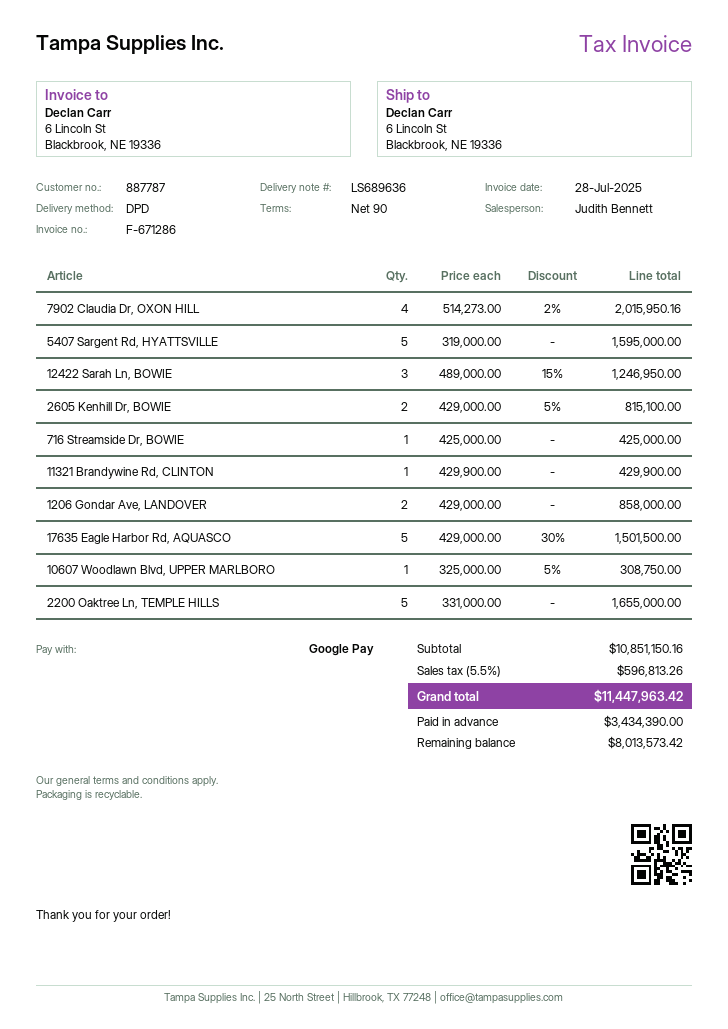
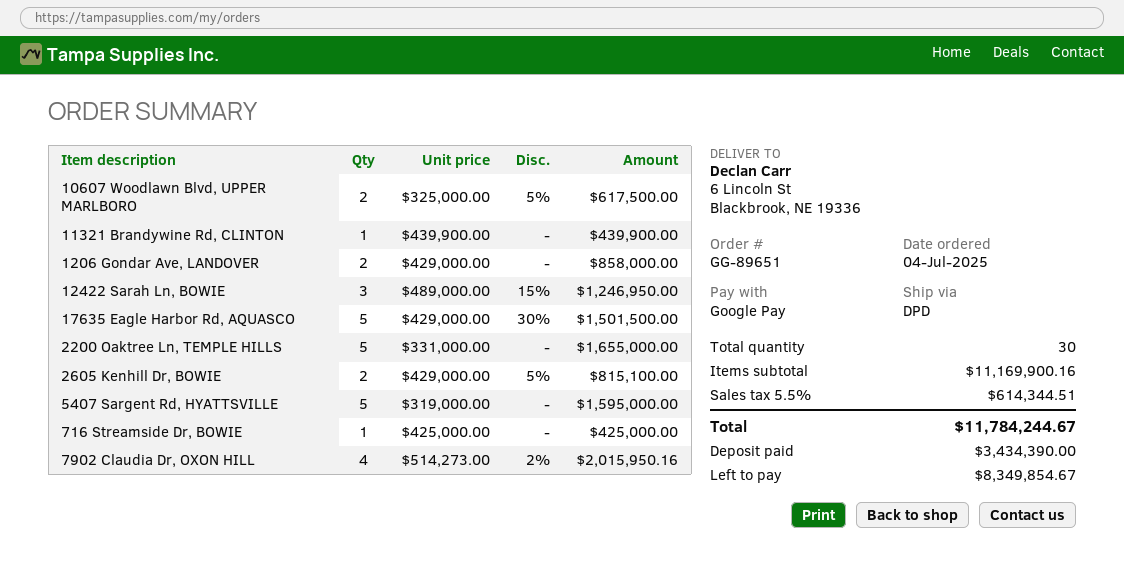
11321 Brandywine Rd, CLINTON: 1 x 429900.00 = 429900.00 -> 1 x 439900.00 = 439900.00
10607 Woodlawn Blvd, UPPER MARLBORO: 1 x 325000.00 - 5% = 308750.00 -> 2 x 325000.00 - 5% = 617500.00
subtotal: 10851150.16 -> 11169900.16
tax: 5.5% = 596813.26 -> 5.5% = 614344.51
total: 11447963.42 -> 11784244.67
balance: 8013573.42 -> 8349854.67

